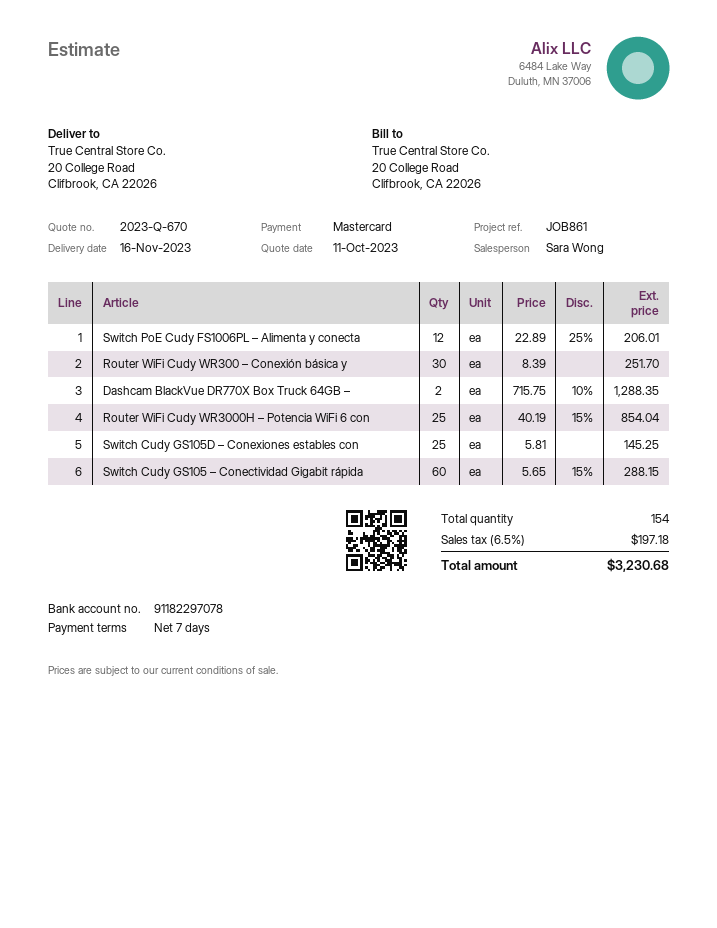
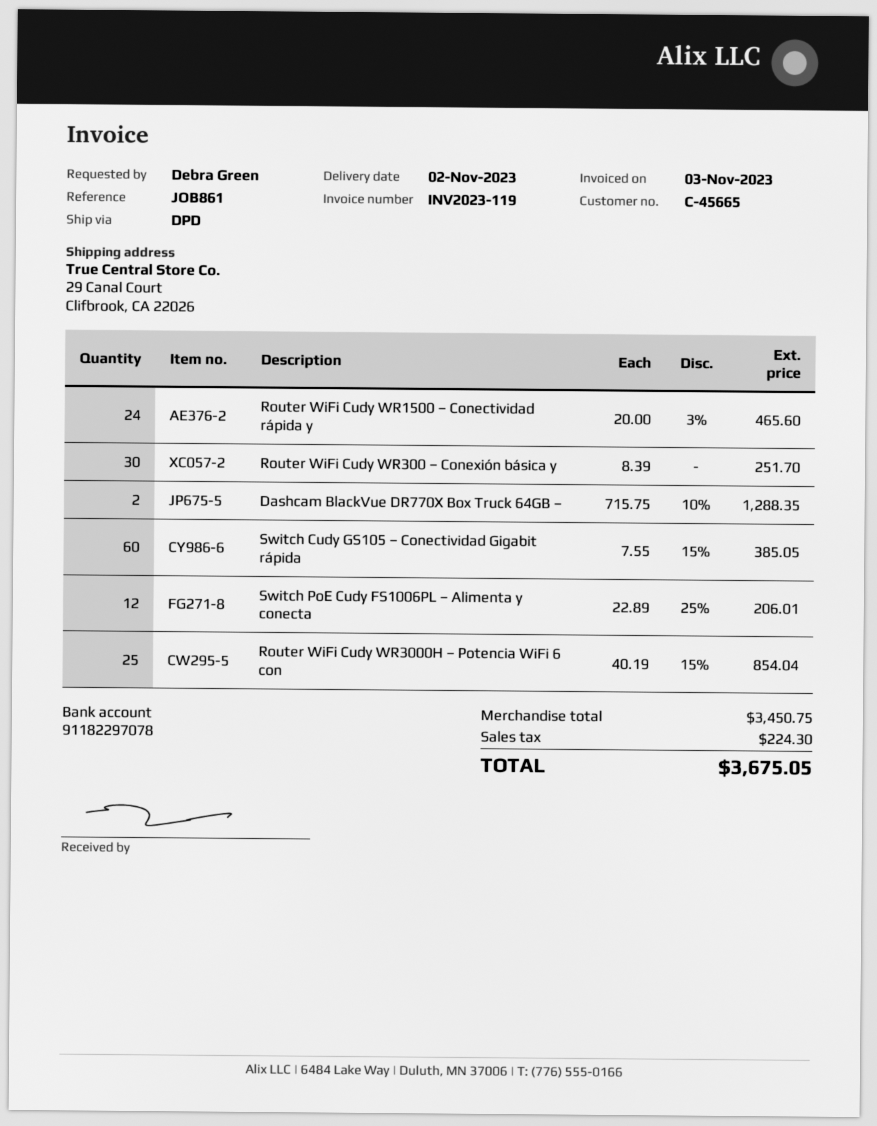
delivery date: 2023-11-16 -> 2023-11-02
ship to: 20 College Road, Clifbrook, CA 22026 -> 29 Canal Court, Clifbrook, CA 22026
Switch Cudy GS105D – Conexiones estables con: 25 x 5.81 = 145.25 -> none
Switch Cudy GS105 – Conectividad Gigabit rápida: 60 x 5.65 - 15% = 288.15 -> 60 x 7.55 - 15% = 385.05
Router WiFi Cudy WR1500 – Conectividad rápida y: none -> 24 x 20.00 - 3% = 465.60
tax: 197.18 -> 224.30
total: 3230.68 -> 3675.05

